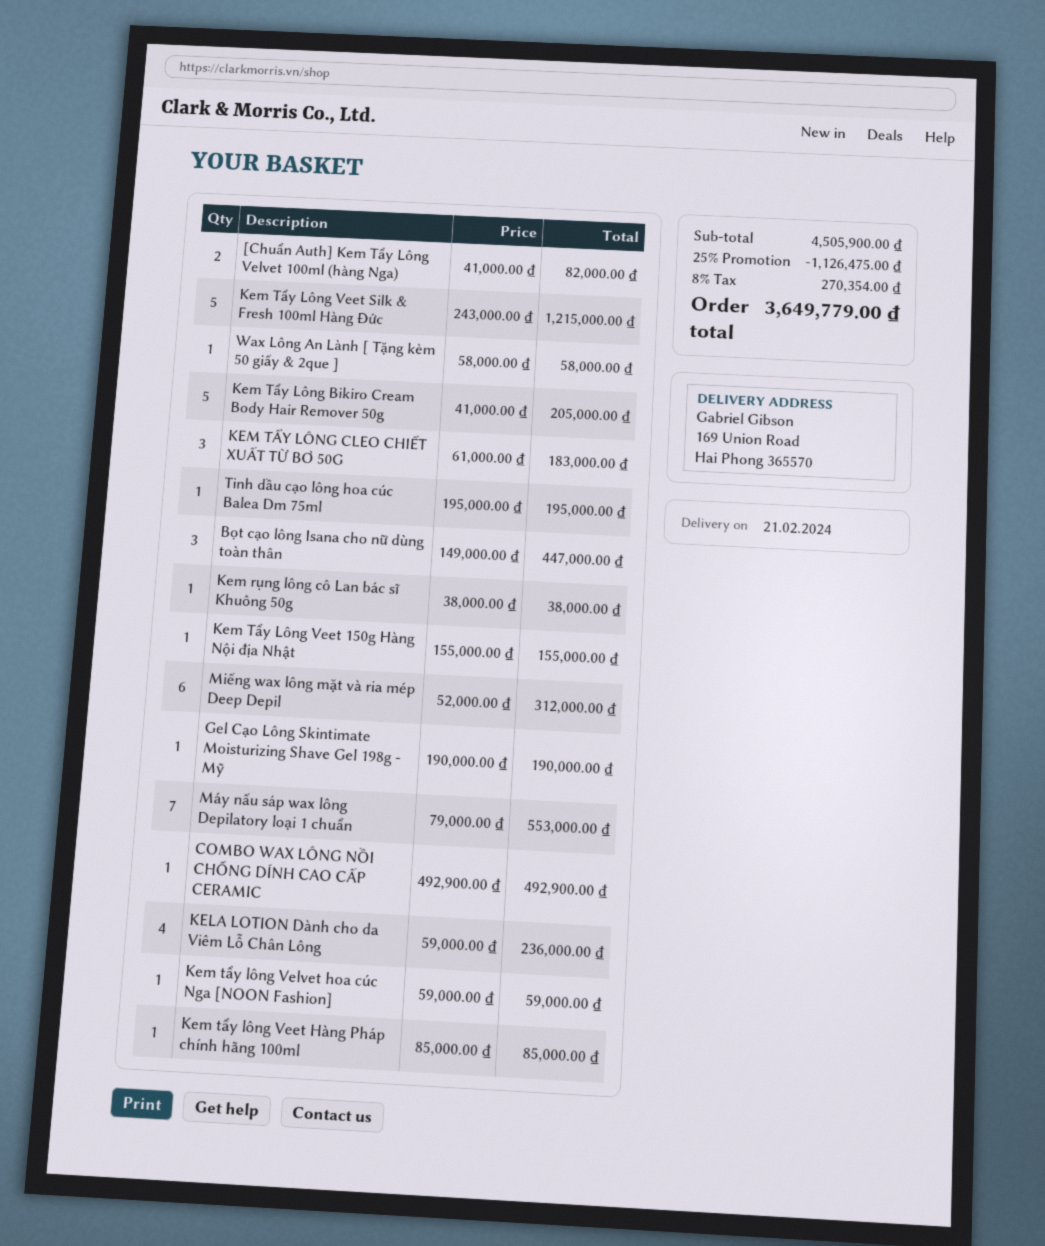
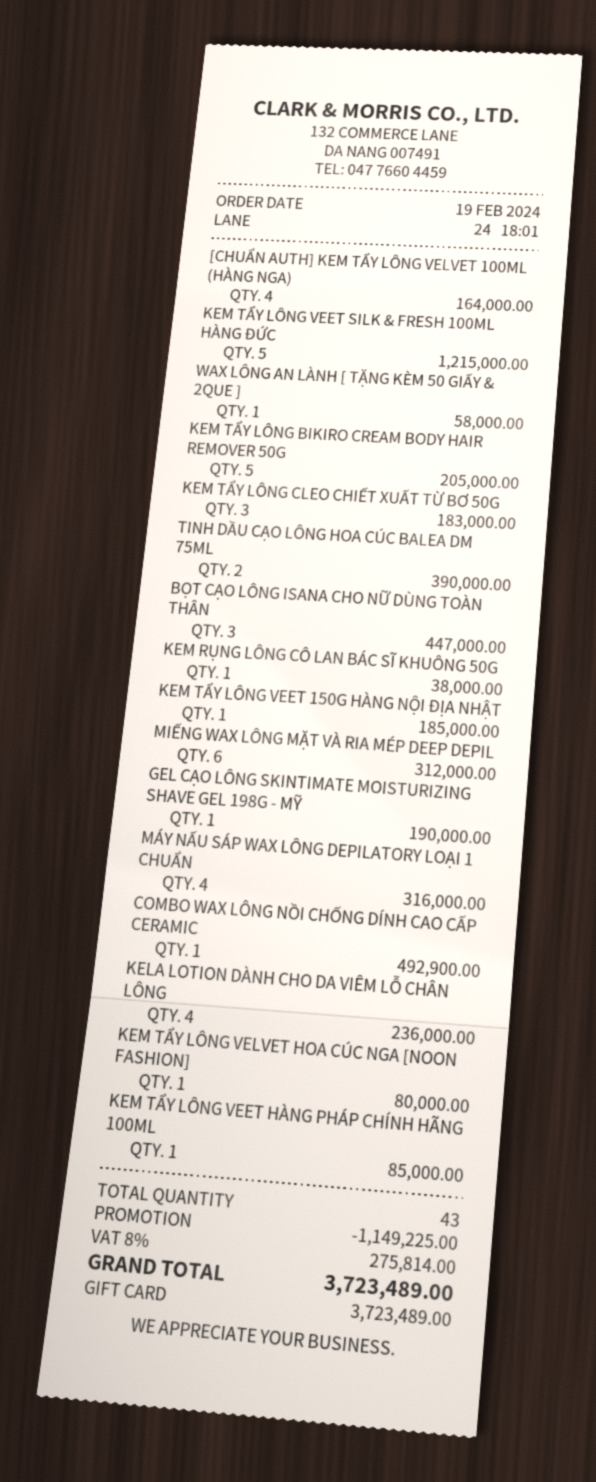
[Chuẩn Auth] Kem Tẩy Lông Velvet 100ml (hàng Nga): 2 for 82000.00 -> 4 for 164000.00
Tinh dầu cạo lông hoa cúc Balea Dm 75ml: 1 for 195000.00 -> 2 for 390000.00
Kem Tẩy Lông Veet 150g Hàng Nội địa Nhật: 1 for 155000.00 -> 1 for 185000.00
Máy nấu sáp wax lông Depilatory loại 1 chuẩn: 7 for 553000.00 -> 4 for 316000.00
Kem tẩy lông Velvet hoa cúc Nga [NOON Fashion]: 1 for 59000.00 -> 1 for 80000.00
discount: 1126475.00 -> 1149225.00
tax: 8% = 270354.00 -> 8% = 275814.00
total: 3649779.00 -> 3723489.00

